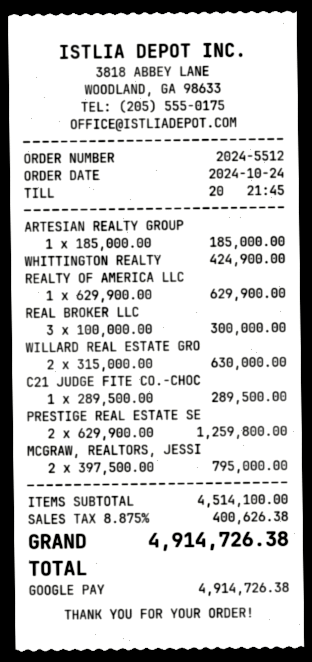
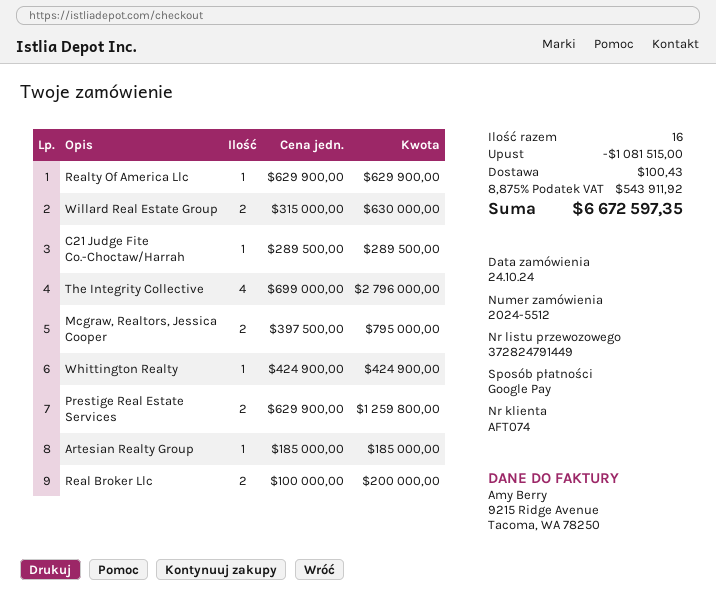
REAL BROKER LLC: 3 x 100000.00 = 300000.00 -> 2 x 100000.00 = 200000.00
The Integrity Collective: none -> 4 x 699000.00 = 2796000.00
discount: none -> 1081515.00
shipping: none -> 100.43
tax: 8.875% = 400626.38 -> 8.875% = 543911.92
total: 4914726.38 -> 6672597.35

